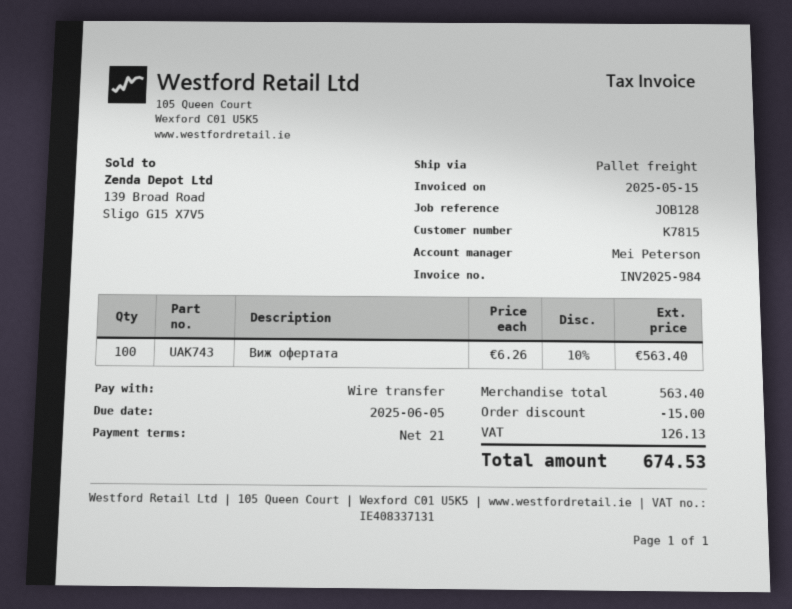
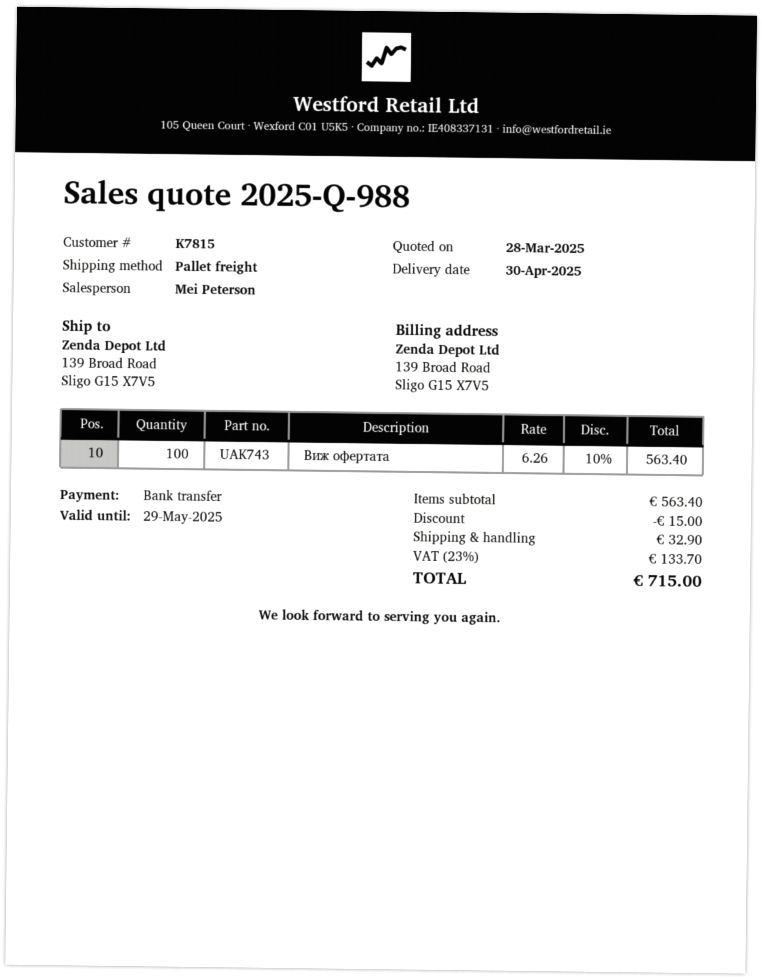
shipping: none -> 32.90
tax: 126.13 -> 133.70
total: 674.53 -> 715.00

